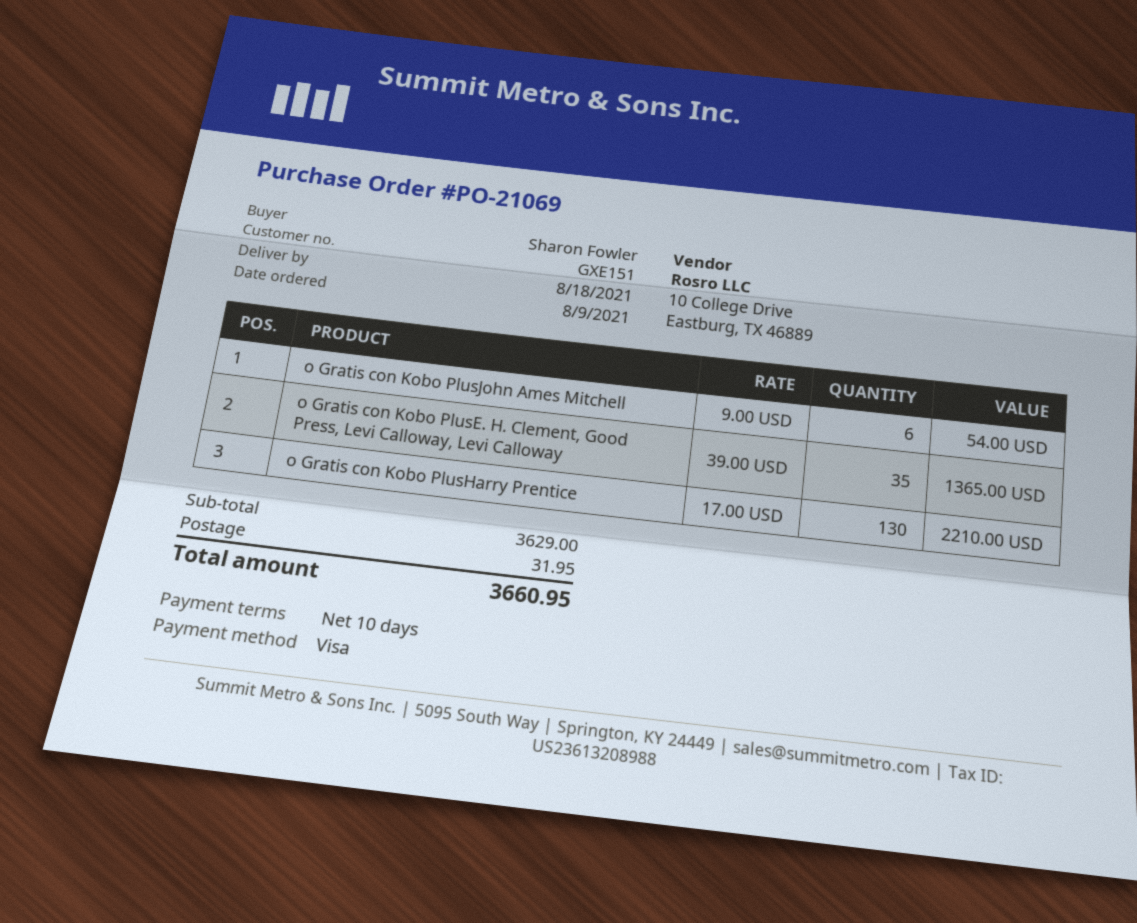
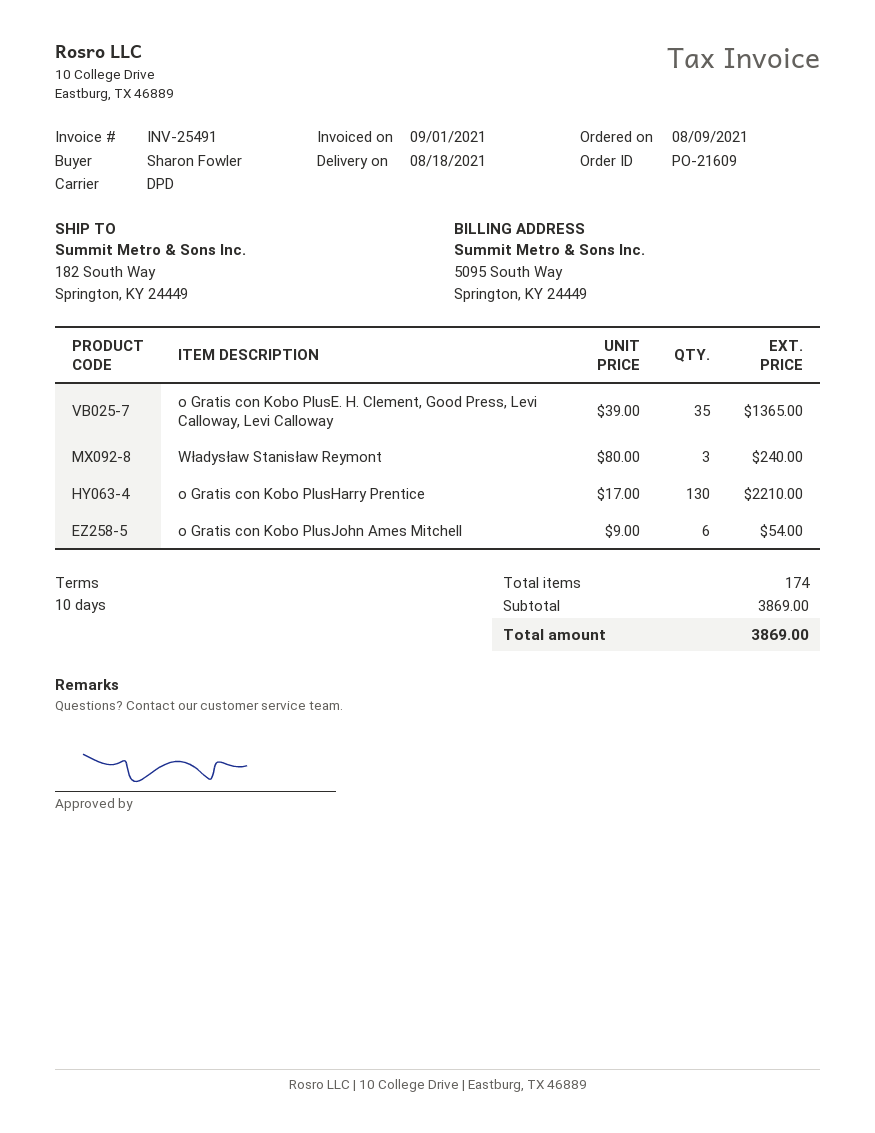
order number: PO-21069 -> PO-21609
Władysław Stanisław Reymont: none -> 3 x 80.00 = 240.00
subtotal: 3629.00 -> 3869.00
shipping: 31.95 -> none
total: 3660.95 -> 3869.00

